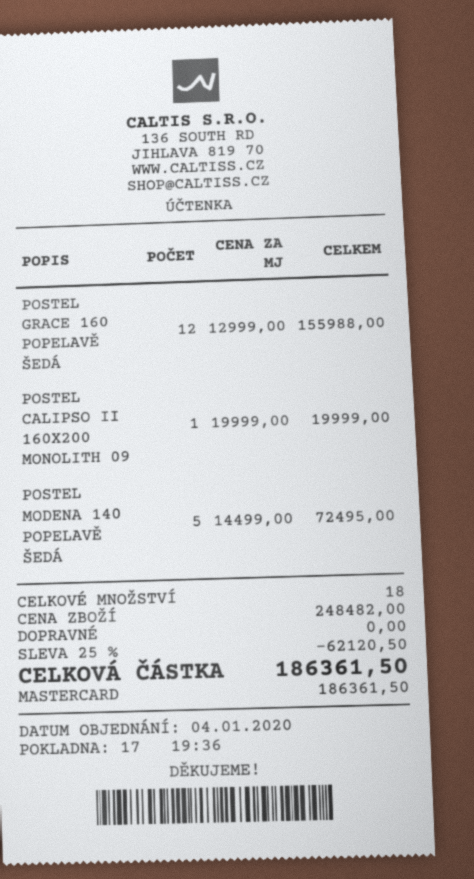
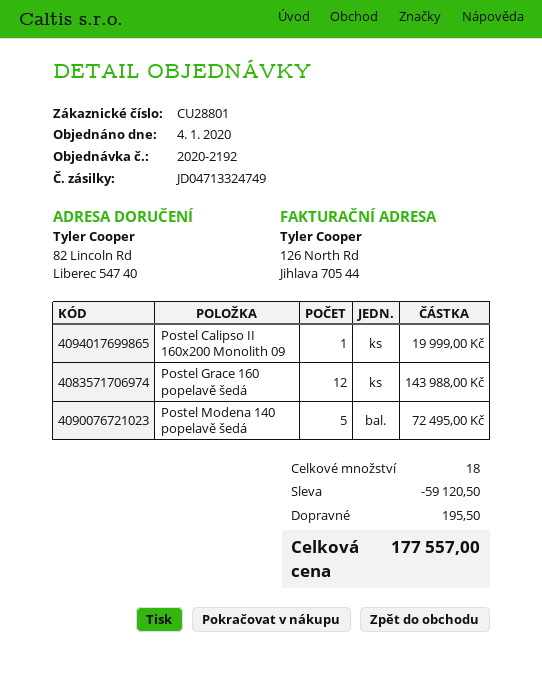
POSTEL GRACE 160 POPELAVĚ ŠEDÁ: 12 for 155988.00 -> 12 for 143988.00
discount: 62120.50 -> 59120.50
shipping: 0.00 -> 195.50
total: 186361.50 -> 177557.00

